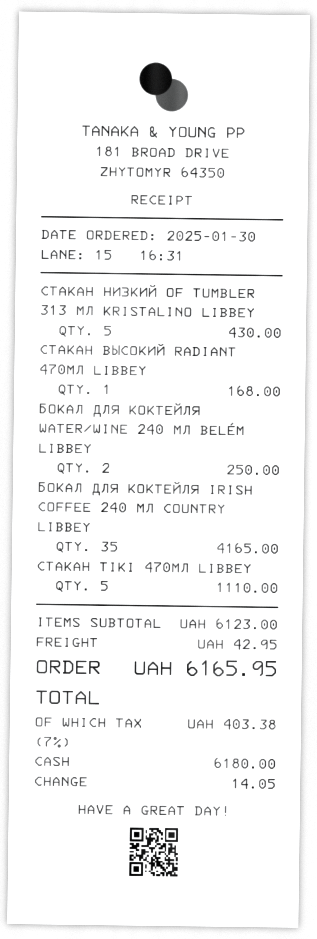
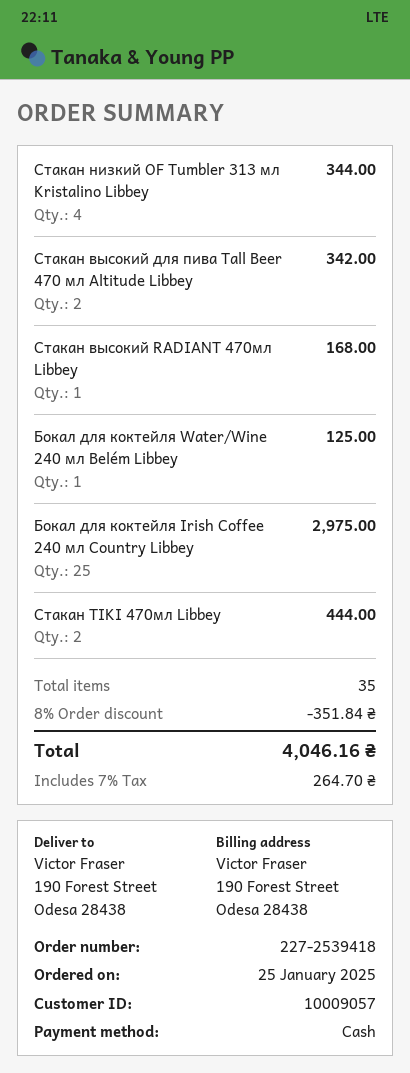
order date: 2025-01-30 -> 2025-01-25
СТАКАН НИЗКИЙ OF TUMBLER 313 МЛ KRISTALINO LIBBEY: 5 for 430.00 -> 4 for 344.00
БОКАЛ ДЛЯ КОКТЕЙЛЯ WATER/WINE 240 МЛ BELÉM LIBBEY: 2 for 250.00 -> 1 for 125.00
БОКАЛ ДЛЯ КОКТЕЙЛЯ IRISH COFFEE 240 МЛ COUNTRY LIBBEY: 35 for 4165.00 -> 25 for 2975.00
СТАКАН TIKI 470МЛ LIBBEY: 5 for 1110.00 -> 2 for 444.00
Стакан высокий для пива Tall Beer 470 мл Altitude Libbey: none -> 2 for 342.00
discount: none -> 8% = 351.84
shipping: 42.95 -> none
tax: 7% = 403.38 -> 7% = 264.70
total: 6165.95 -> 4046.16

